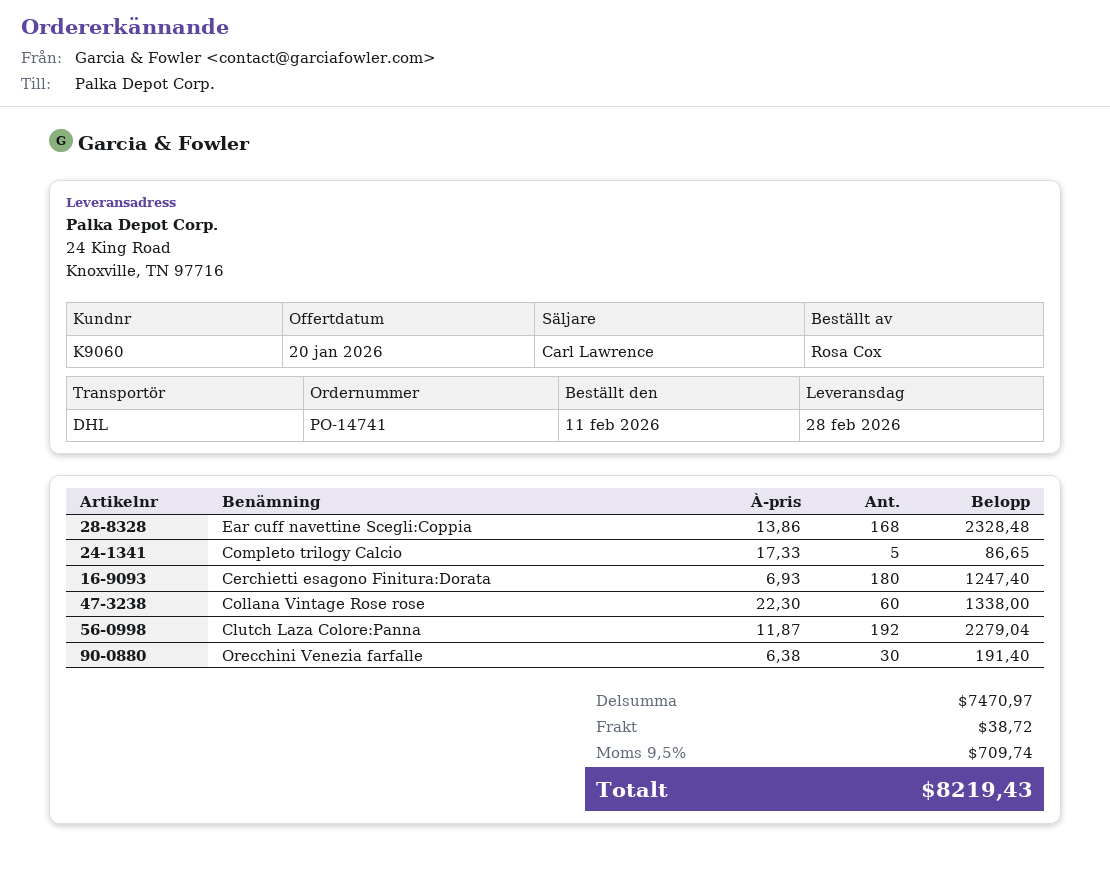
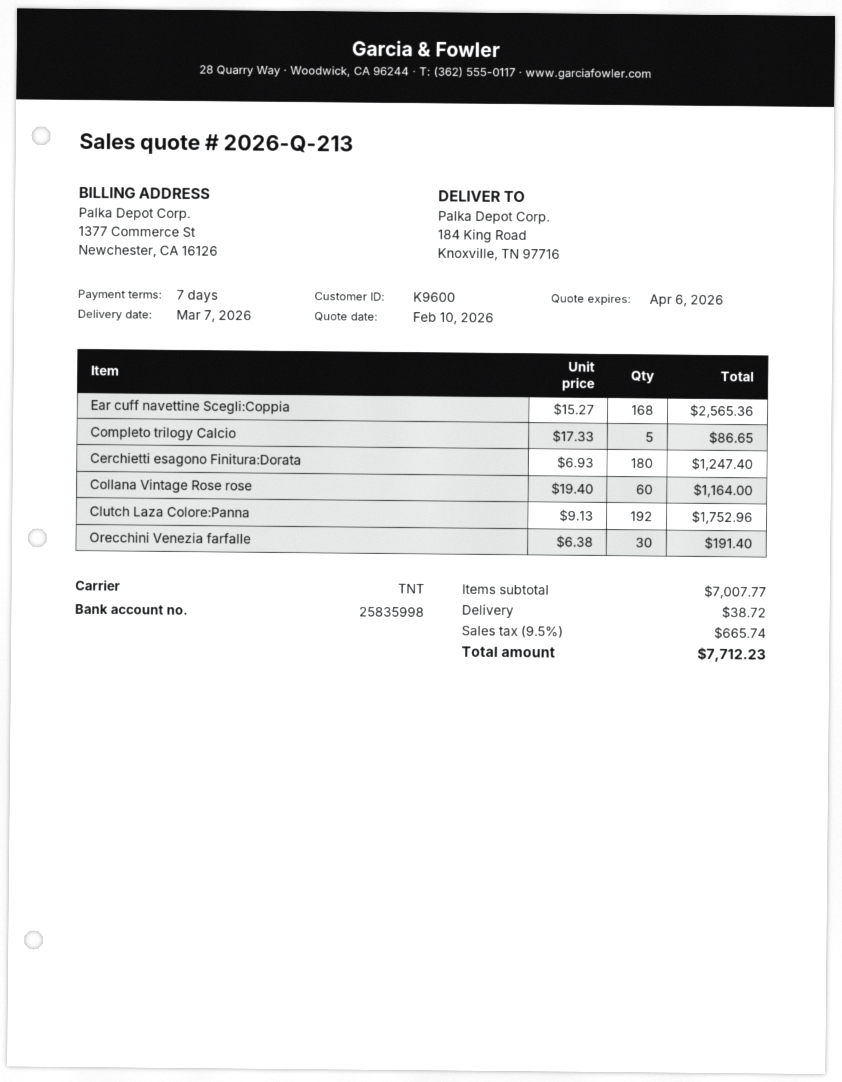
quote date: 2026-01-20 -> 2026-02-10
delivery date: 2026-02-28 -> 2026-03-07
customer number: K9060 -> K9600
shipping method: DHL -> TNT
ship to: 24 King Road, Knoxville, TN 97716 -> 184 King Road, Knoxville, TN 97716
Ear cuff navettine Scegli:Coppia: 168 x 13.86 = 2328.48 -> 168 x 15.27 = 2565.36
Collana Vintage Rose rose: 60 x 22.30 = 1338.00 -> 60 x 19.40 = 1164.00
Clutch Laza Colore:Panna: 192 x 11.87 = 2279.04 -> 192 x 9.13 = 1752.96
subtotal: 7470.97 -> 7007.77
tax: 9.5% = 709.74 -> 9.5% = 665.74
total: 8219.43 -> 7712.23

